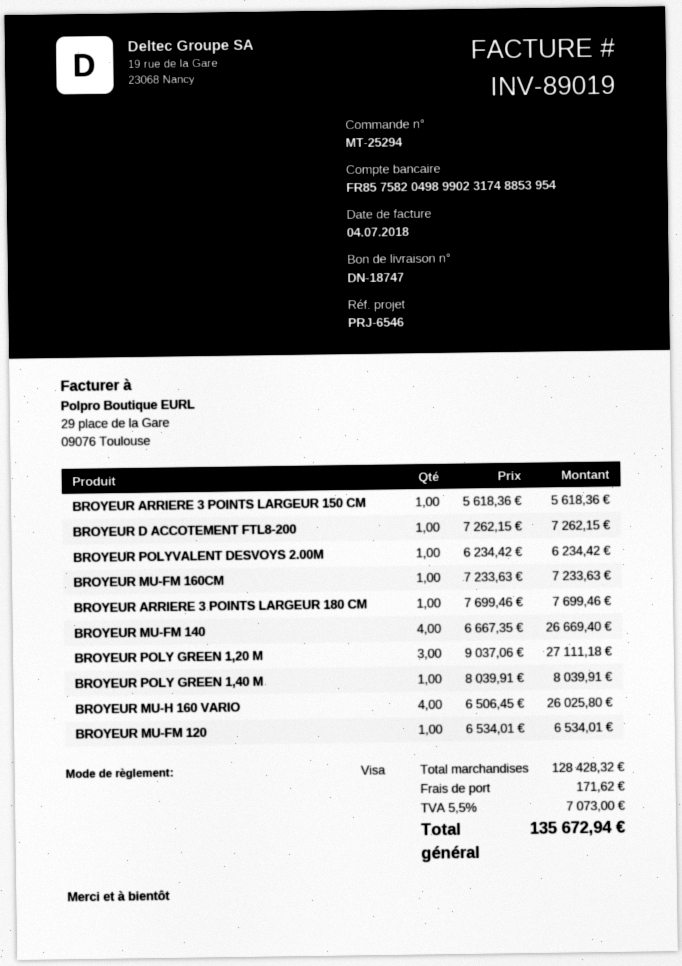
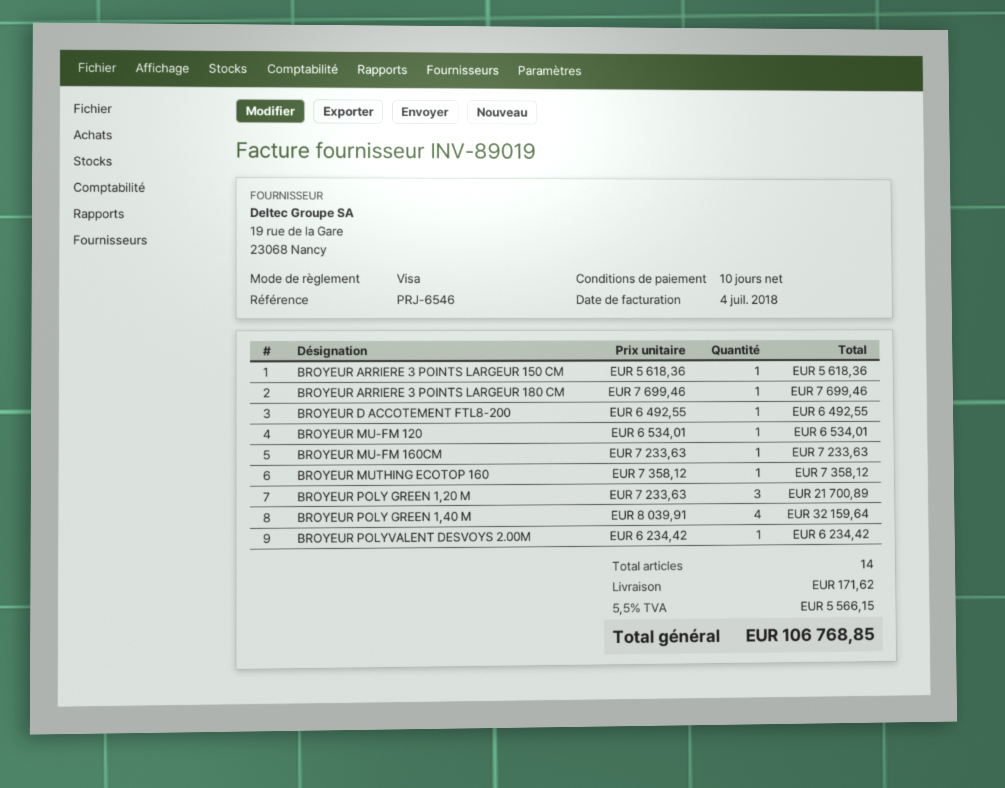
BROYEUR D ACCOTEMENT FTL8-200: 1 x 7262.15 = 7262.15 -> 1 x 6492.55 = 6492.55
BROYEUR MU-FM 140: 4 x 6667.35 = 26669.40 -> none
BROYEUR POLY GREEN 1,20 M: 3 x 9037.06 = 27111.18 -> 3 x 7233.63 = 21700.89
BROYEUR POLY GREEN 1,40 M: 1 x 8039.91 = 8039.91 -> 4 x 8039.91 = 32159.64
BROYEUR MU-H 160 VARIO: 4 x 6506.45 = 26025.80 -> none
BROYEUR MUTHING ECOTOP 160: none -> 1 x 7358.12 = 7358.12
tax: 5.5% = 7073.00 -> 5.5% = 5566.15
total: 135672.94 -> 106768.85

